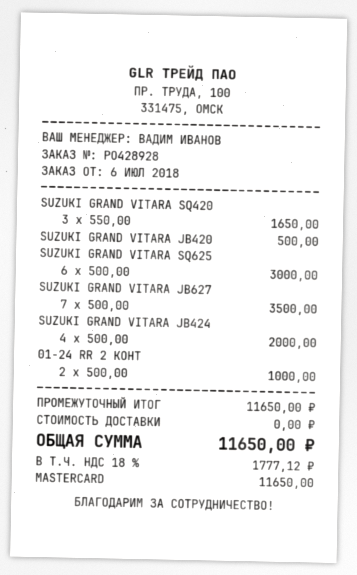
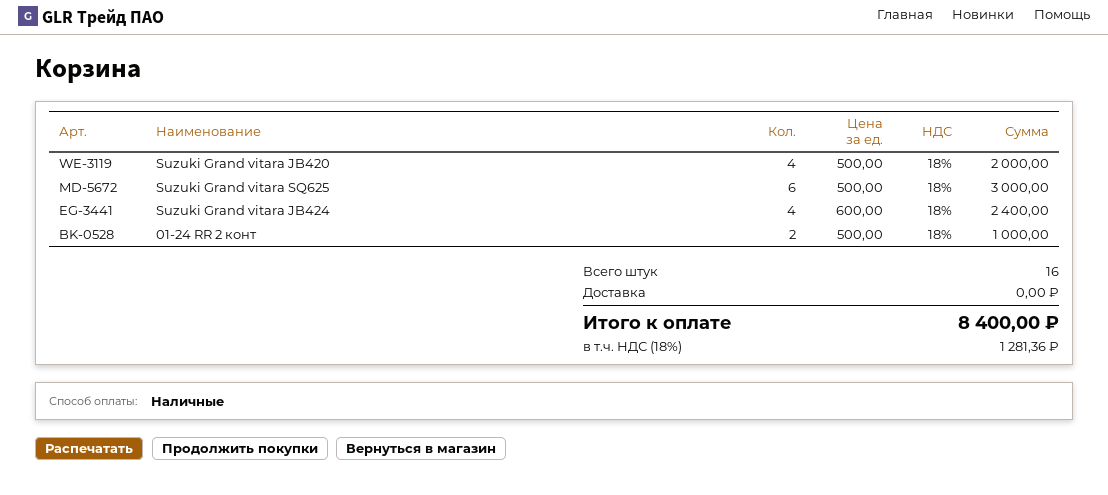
payment method: Mastercard -> cash
SUZUKI GRAND VITARA SQ420: 3 x 550.00 = 1650.00 -> none
SUZUKI GRAND VITARA JB420: 1 x 500.00 = 500.00 -> 4 x 500.00 = 2000.00
SUZUKI GRAND VITARA JB627: 7 x 500.00 = 3500.00 -> none
SUZUKI GRAND VITARA JB424: 4 x 500.00 = 2000.00 -> 4 x 600.00 = 2400.00
tax: 18% = 1777.12 -> 18% = 1281.36
total: 11650.00 -> 8400.00

